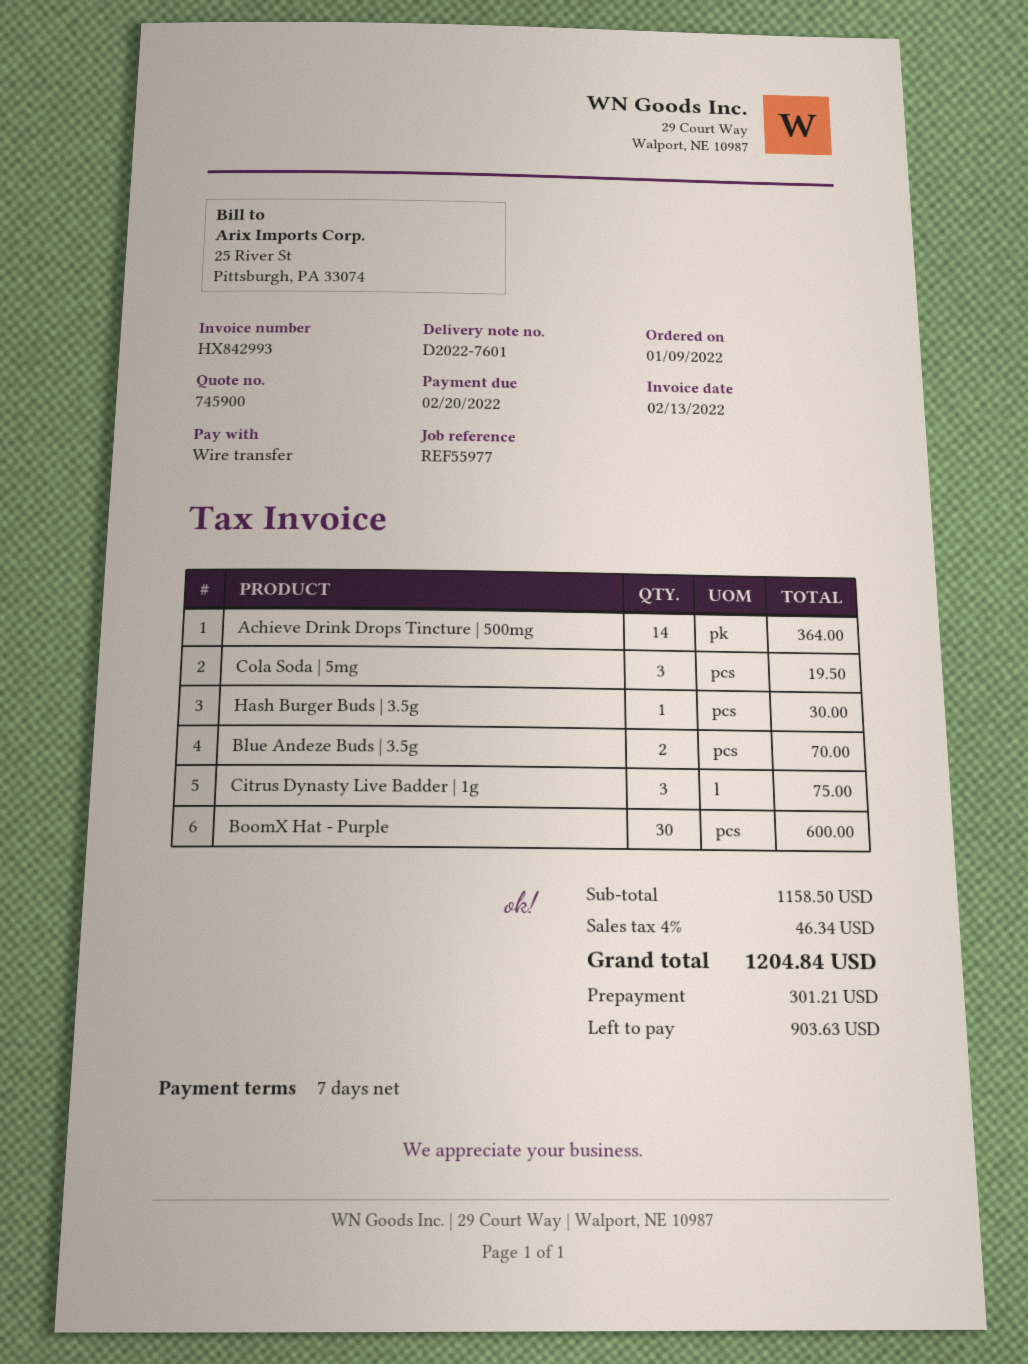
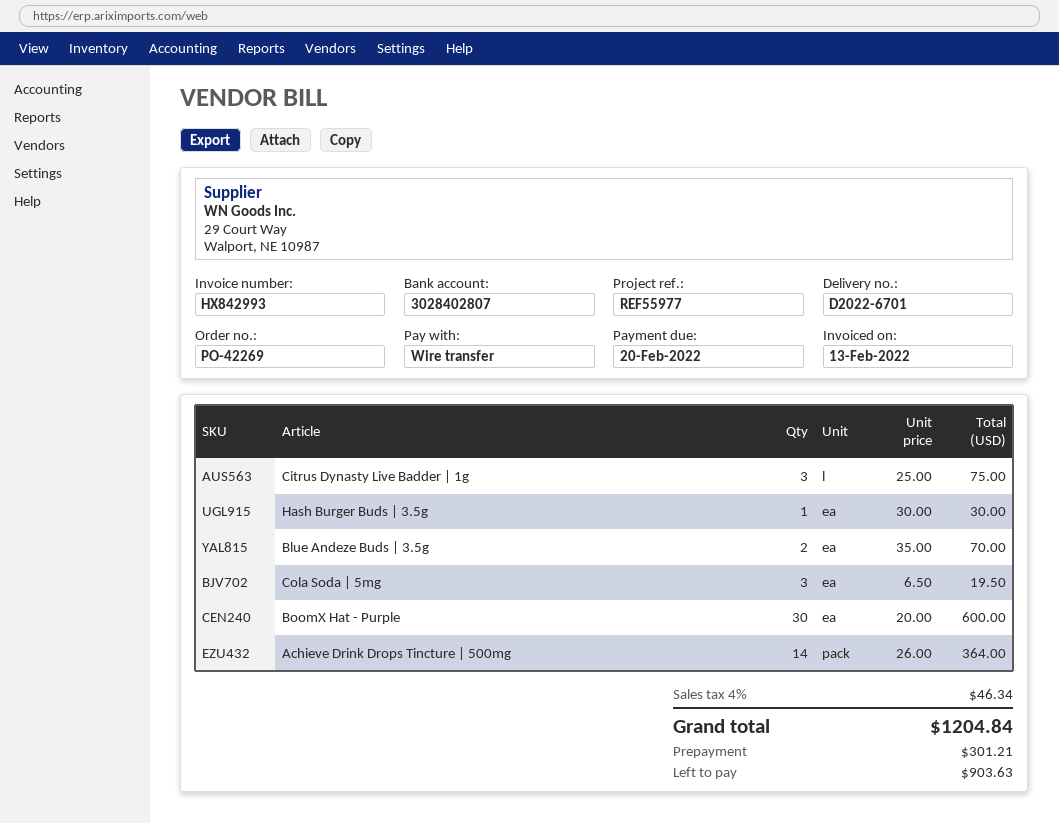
delivery note number: D2022-7601 -> D2022-6701

